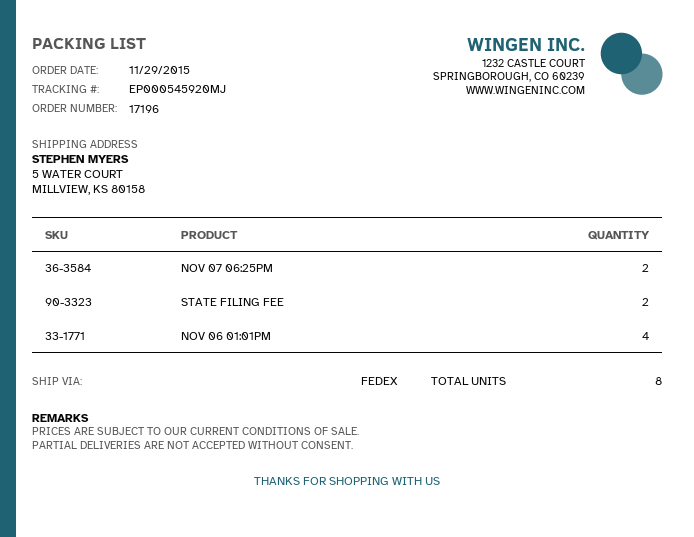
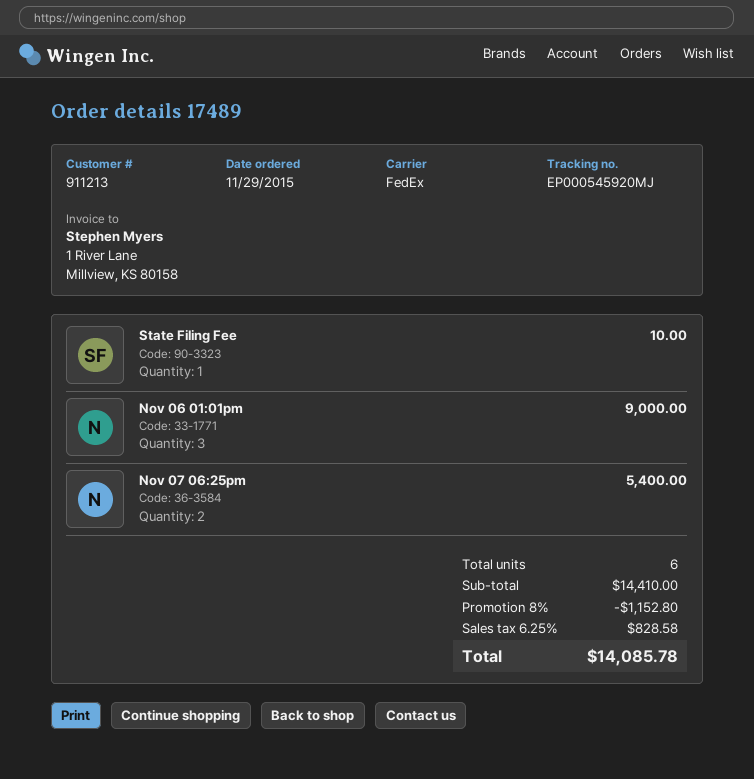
order number: 17196 -> 17489
STATE FILING FEE: 2 -> 1
NOV 06 01:01PM: 4 -> 3
total quantity: 8 -> 6

